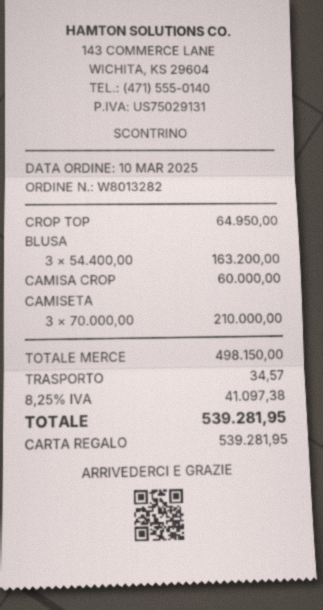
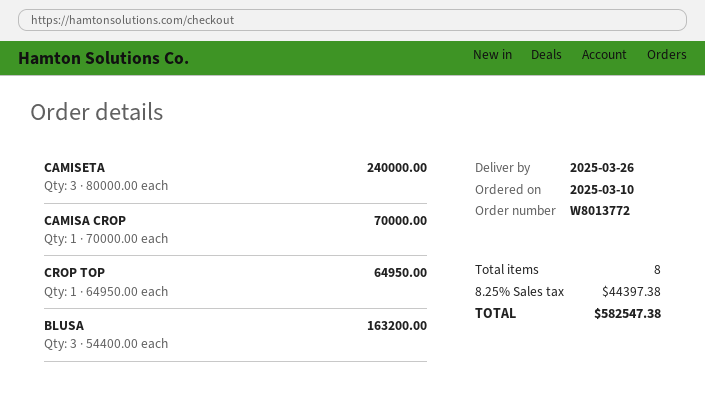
order number: W8013282 -> W8013772
CAMISA CROP: 1 x 60000.00 = 60000.00 -> 1 x 70000.00 = 70000.00
CAMISETA: 3 x 70000.00 = 210000.00 -> 3 x 80000.00 = 240000.00
shipping: 34.57 -> none
tax: 8.25% = 41097.38 -> 8.25% = 44397.38
total: 539281.95 -> 582547.38

